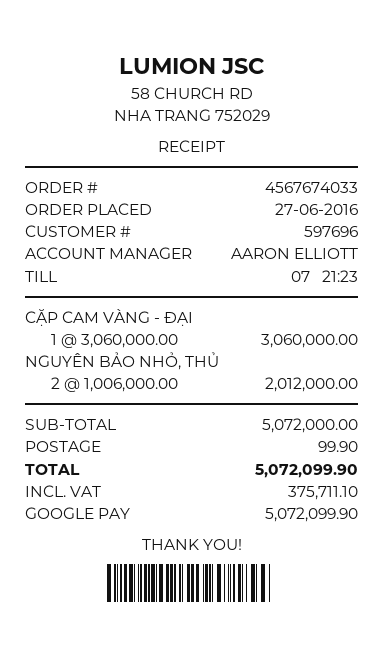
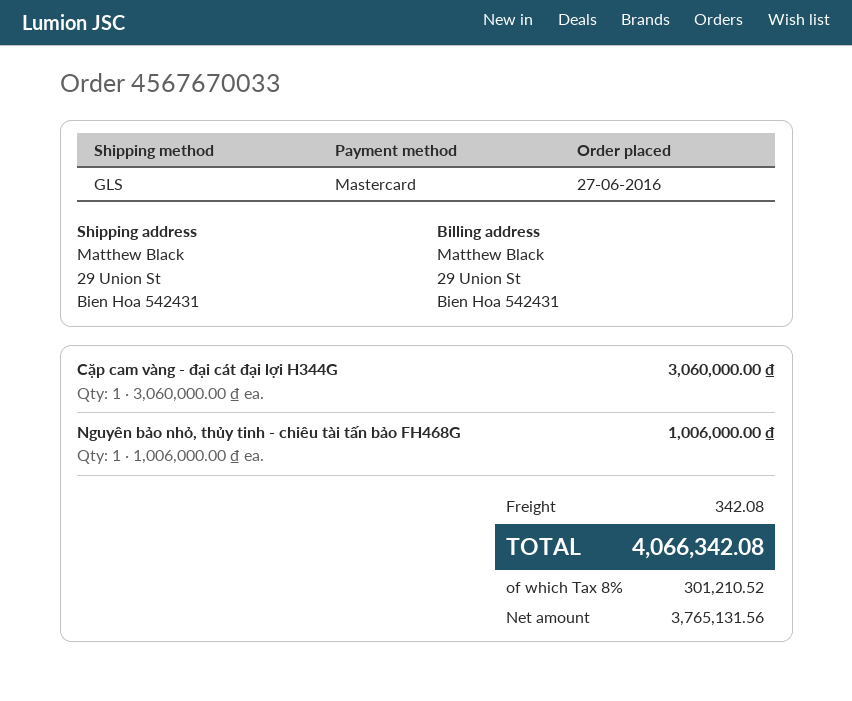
order number: 4567674033 -> 4567670033
payment method: Google Pay -> Mastercard
NGUYÊN BẢO NHỎ, THỦ: 2 x 1006000.00 = 2012000.00 -> 1 x 1006000.00 = 1006000.00
shipping: 99.90 -> 342.08
tax: 375711.10 -> 301210.52
total: 5072099.90 -> 4066342.08

